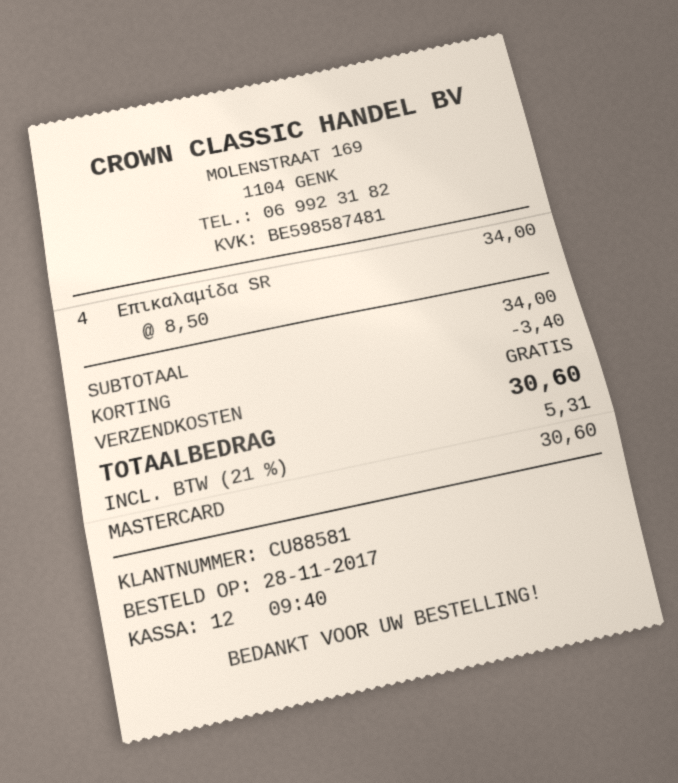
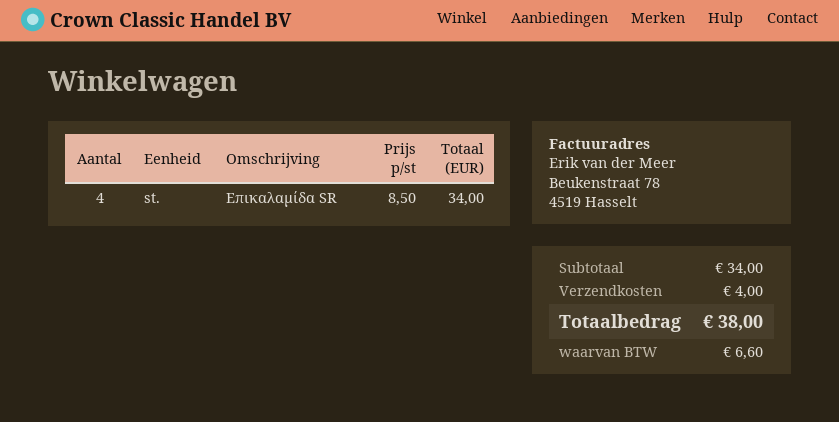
discount: 3.40 -> none
shipping: 0.00 -> 4.00
tax: 5.31 -> 6.60
total: 30.60 -> 38.00

